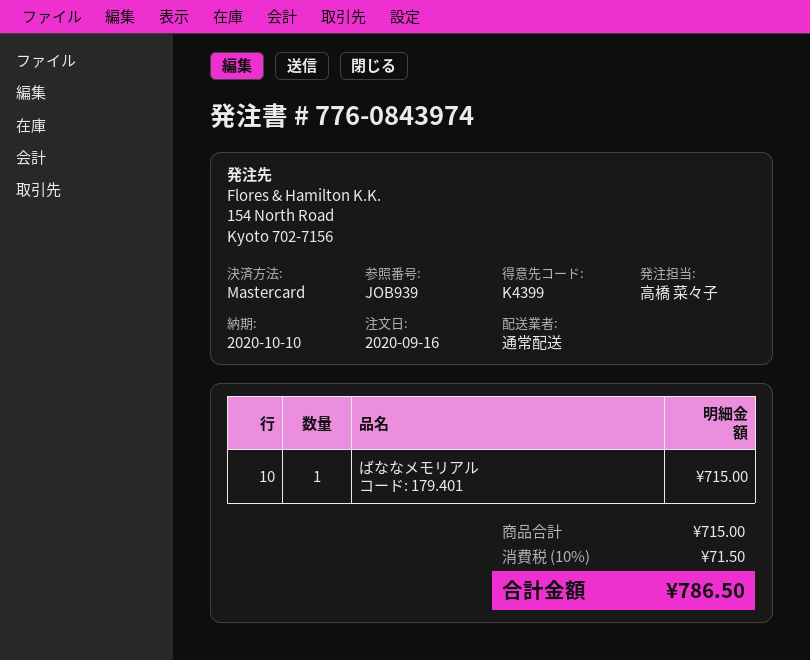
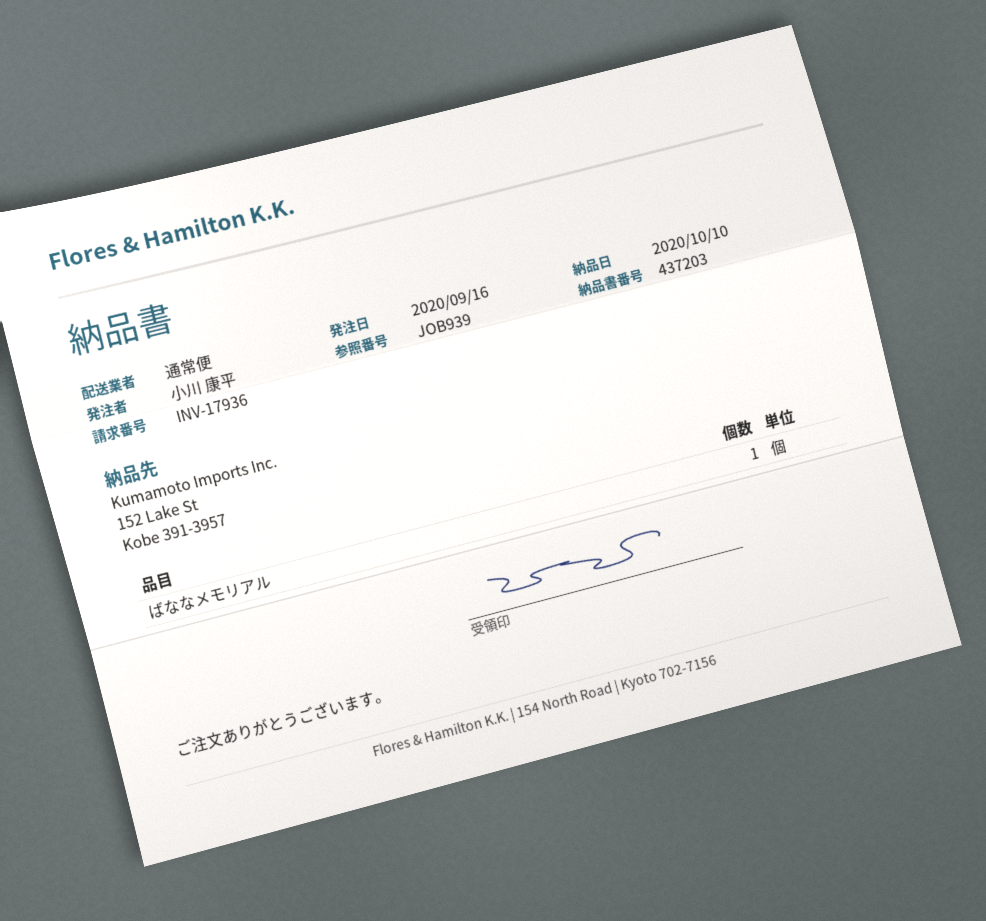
ordered by: 高橋 菜々子 -> 小川 康平

